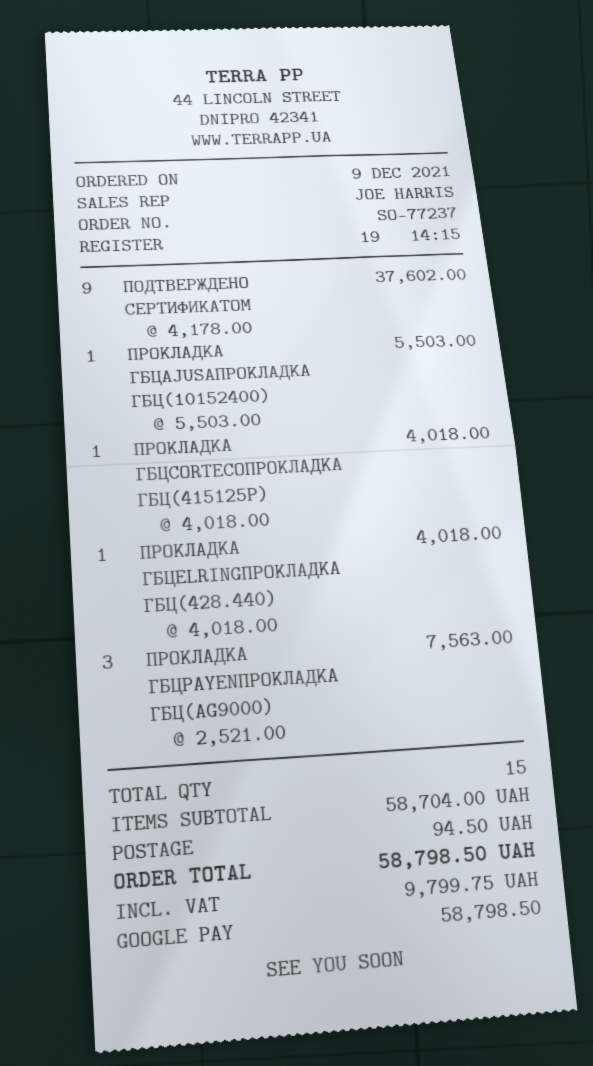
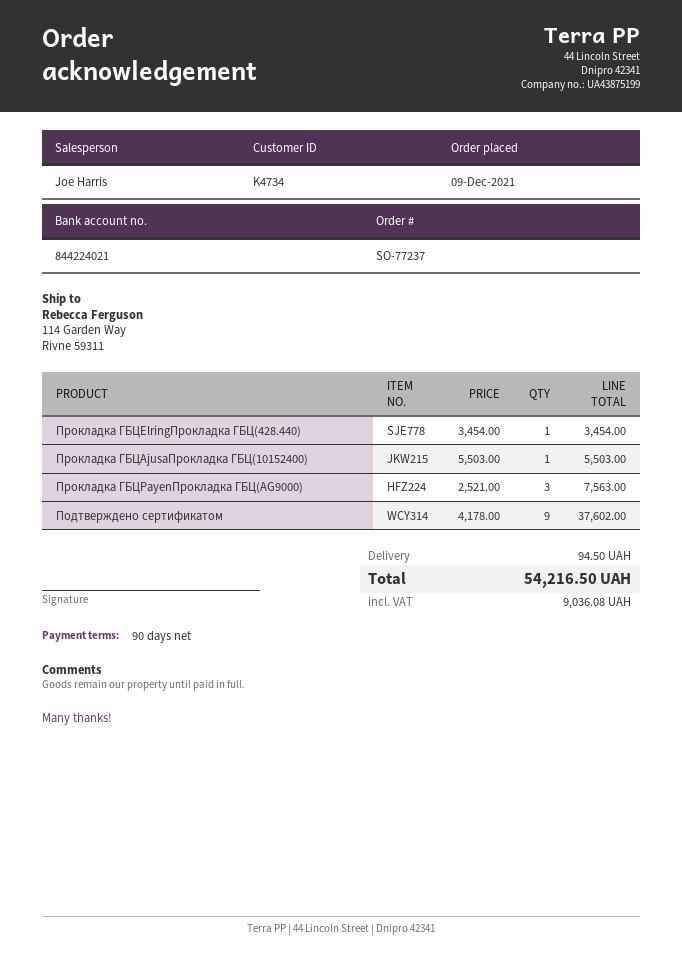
ПРОКЛАДКА ГБЦCORTECOПРОКЛАДКА ГБЦ(415125P): 1 x 4018.00 = 4018.00 -> none
ПРОКЛАДКА ГБЦELRINGПРОКЛАДКА ГБЦ(428.440): 1 x 4018.00 = 4018.00 -> 1 x 3454.00 = 3454.00
tax: 9799.75 -> 9036.08
total: 58798.50 -> 54216.50

